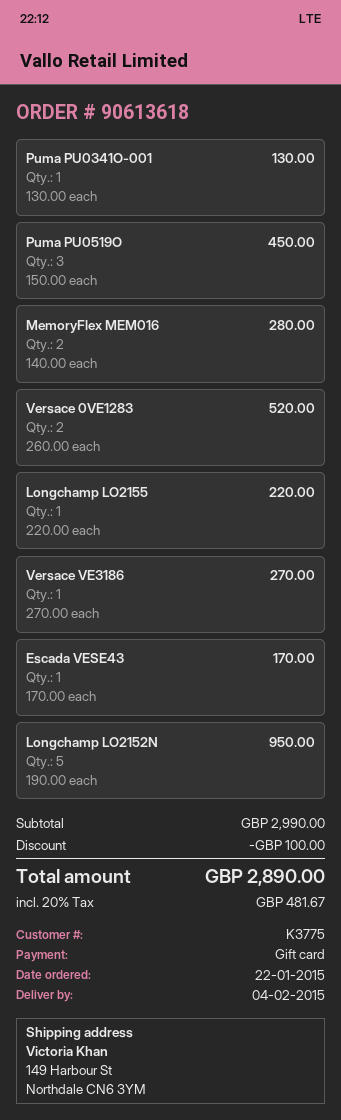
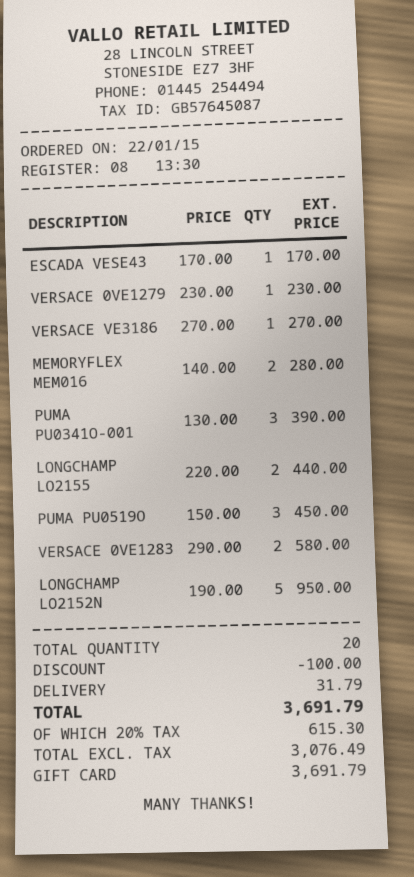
Puma PU0341O-001: 1 x 130.00 = 130.00 -> 3 x 130.00 = 390.00
Versace 0VE1283: 2 x 260.00 = 520.00 -> 2 x 290.00 = 580.00
Longchamp LO2155: 1 x 220.00 = 220.00 -> 2 x 220.00 = 440.00
VERSACE 0VE1279: none -> 1 x 230.00 = 230.00
shipping: none -> 31.79
tax: 20% = 481.67 -> 20% = 615.30
total: 2890.00 -> 3691.79

